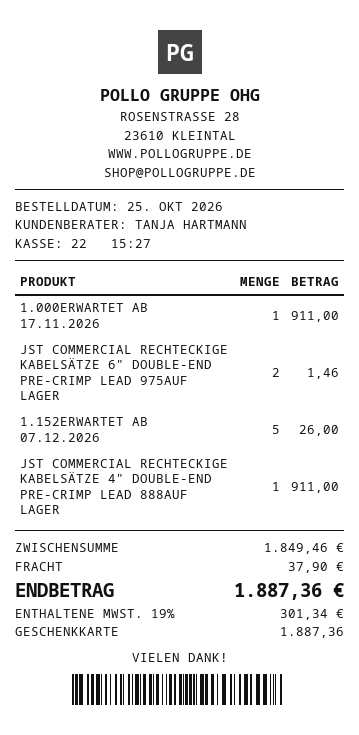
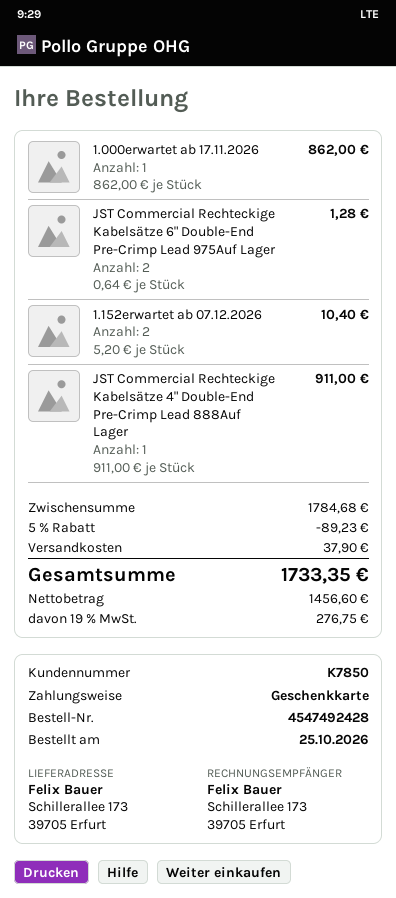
1.000ERWARTET AB 17.11.2026: 1 for 911.00 -> 1 for 862.00
JST COMMERCIAL RECHTECKIGE KABELSÄTZE 6" DOUBLE-END PRE-CRIMP LEAD 975AUF LAGER: 2 for 1.46 -> 2 for 1.28
1.152ERWARTET AB 07.12.2026: 5 for 26.00 -> 2 for 10.40
subtotal: 1849.46 -> 1784.68
discount: none -> 5% = 89.23
tax: 19% = 301.34 -> 19% = 276.75
total: 1887.36 -> 1733.35

